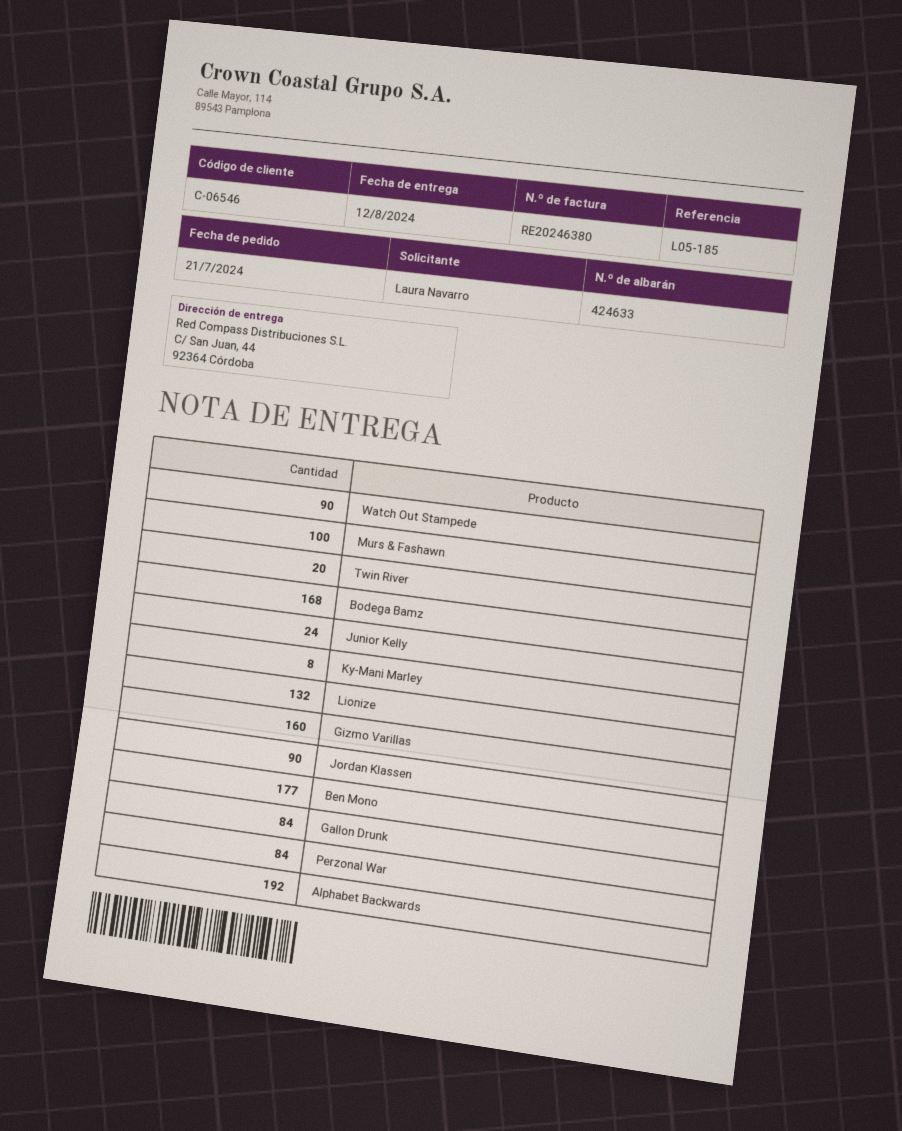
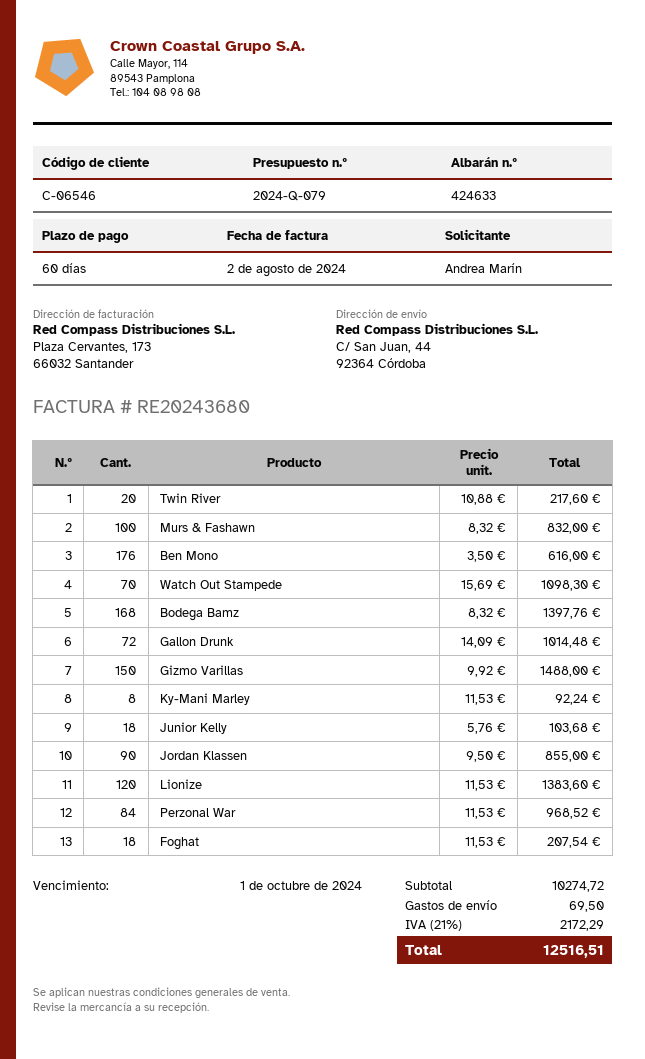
invoice number: RE20246380 -> RE20243680
ordered by: Laura Navarro -> Andrea Marín
Watch Out Stampede: 90 -> 70
Junior Kelly: 24 -> 18
Lionize: 132 -> 120
Gizmo Varillas: 160 -> 150
Ben Mono: 177 -> 176
Gallon Drunk: 84 -> 72
Alphabet Backwards: 192 -> none
Foghat: none -> 18

